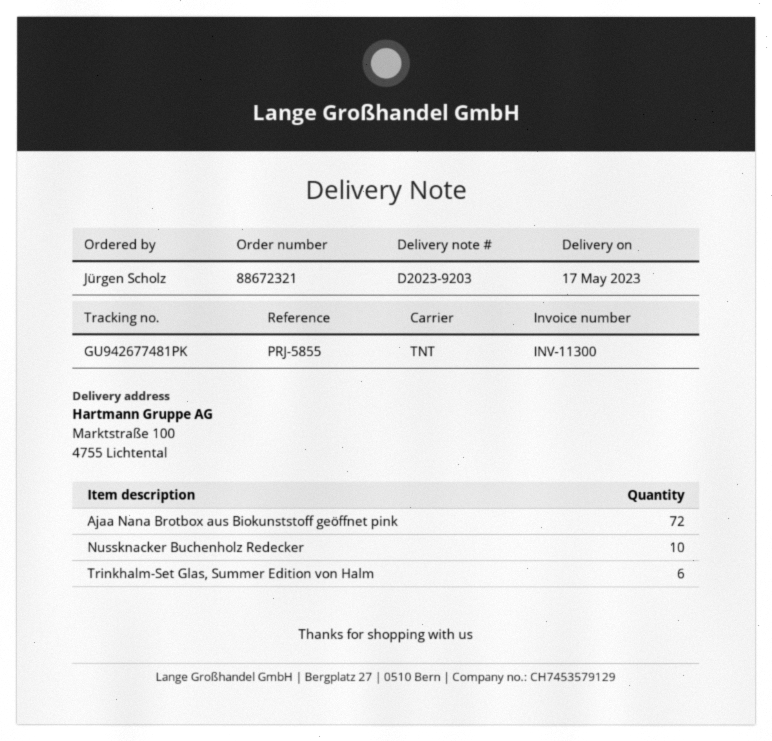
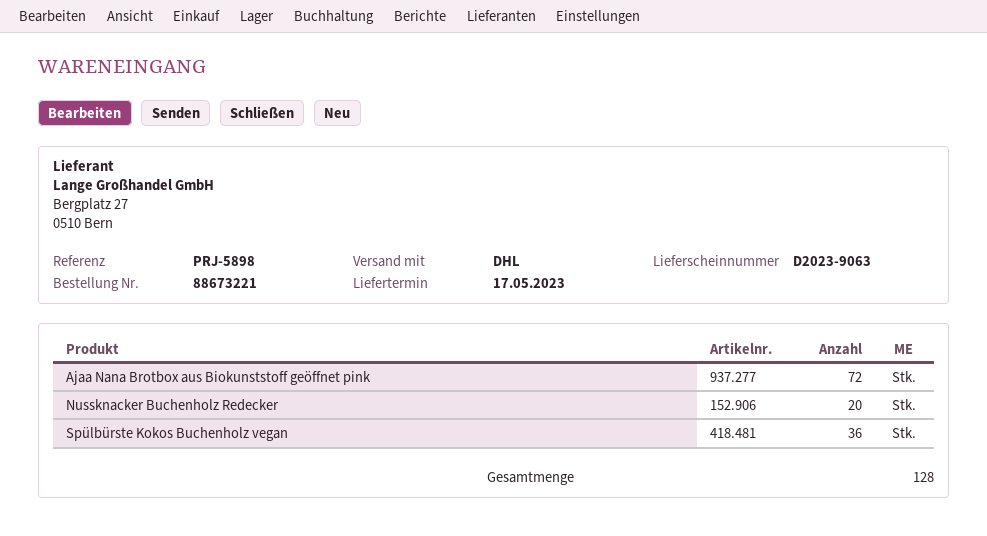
order number: 88672321 -> 88673221
delivery note number: D2023-9203 -> D2023-9063
reference: PRJ-5855 -> PRJ-5898
shipping method: TNT -> DHL
Nussknacker Buchenholz Redecker: 10 -> 20
Trinkhalm-Set Glas, Summer Edition von Halm: 6 -> none
Spülbürste Kokos Buchenholz vegan: none -> 36

